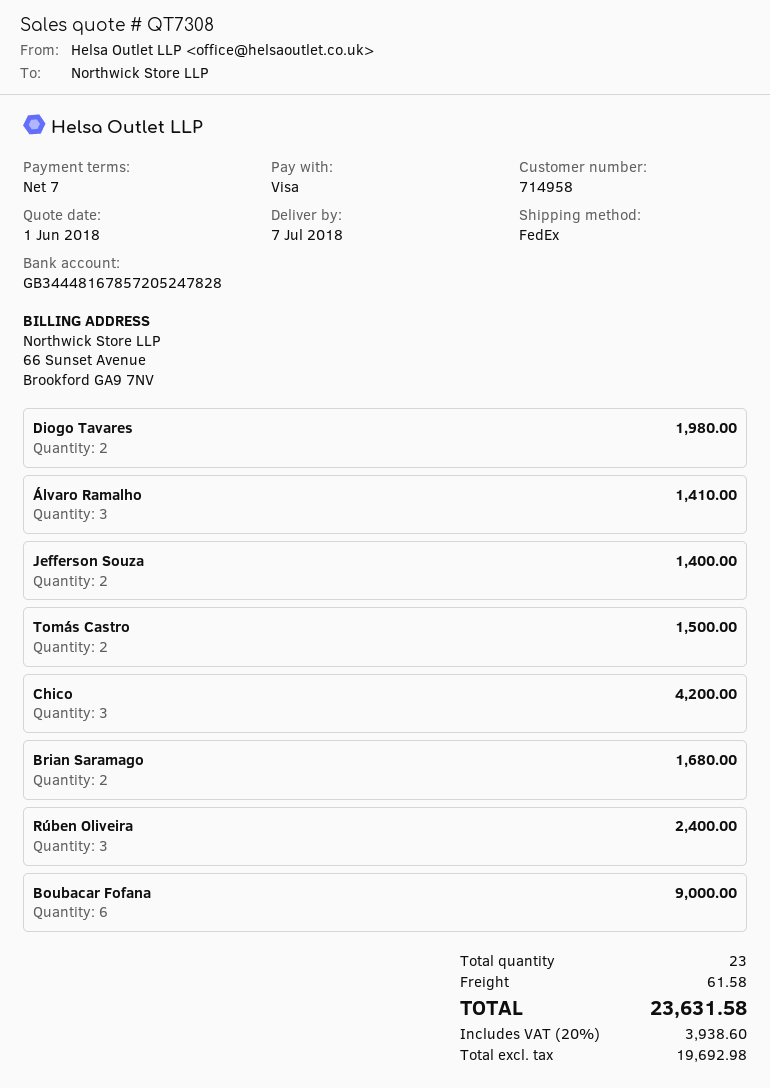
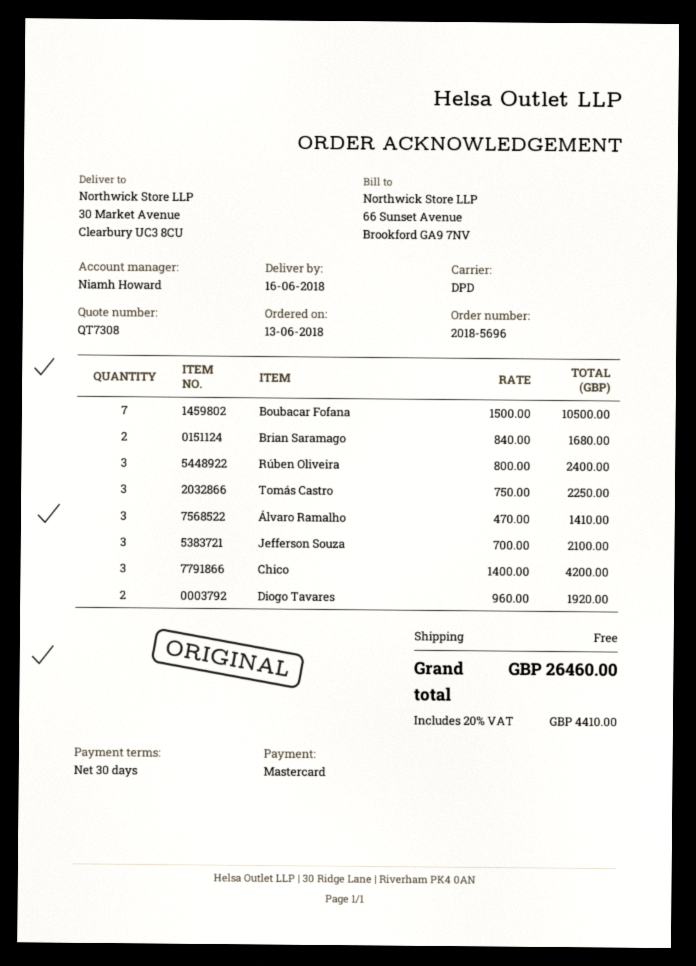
delivery date: 2018-07-07 -> 2018-06-16
payment terms: 7 days -> 30 days
payment method: Visa -> Mastercard
shipping method: FedEx -> DPD
Diogo Tavares: 2 for 1980.00 -> 2 for 1920.00
Jefferson Souza: 2 for 1400.00 -> 3 for 2100.00
Tomás Castro: 2 for 1500.00 -> 3 for 2250.00
Boubacar Fofana: 6 for 9000.00 -> 7 for 10500.00
shipping: 61.58 -> 0.00
tax: 20% = 3938.60 -> 20% = 4410.00
total: 23631.58 -> 26460.00

